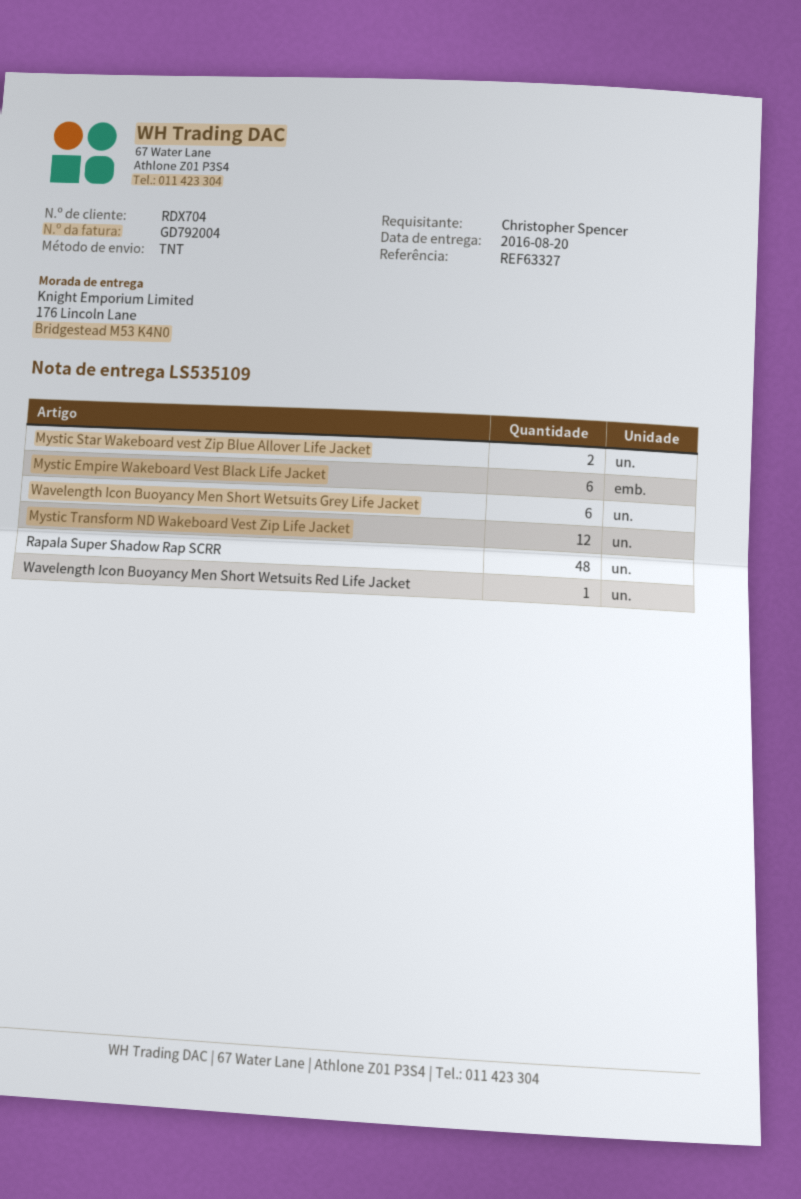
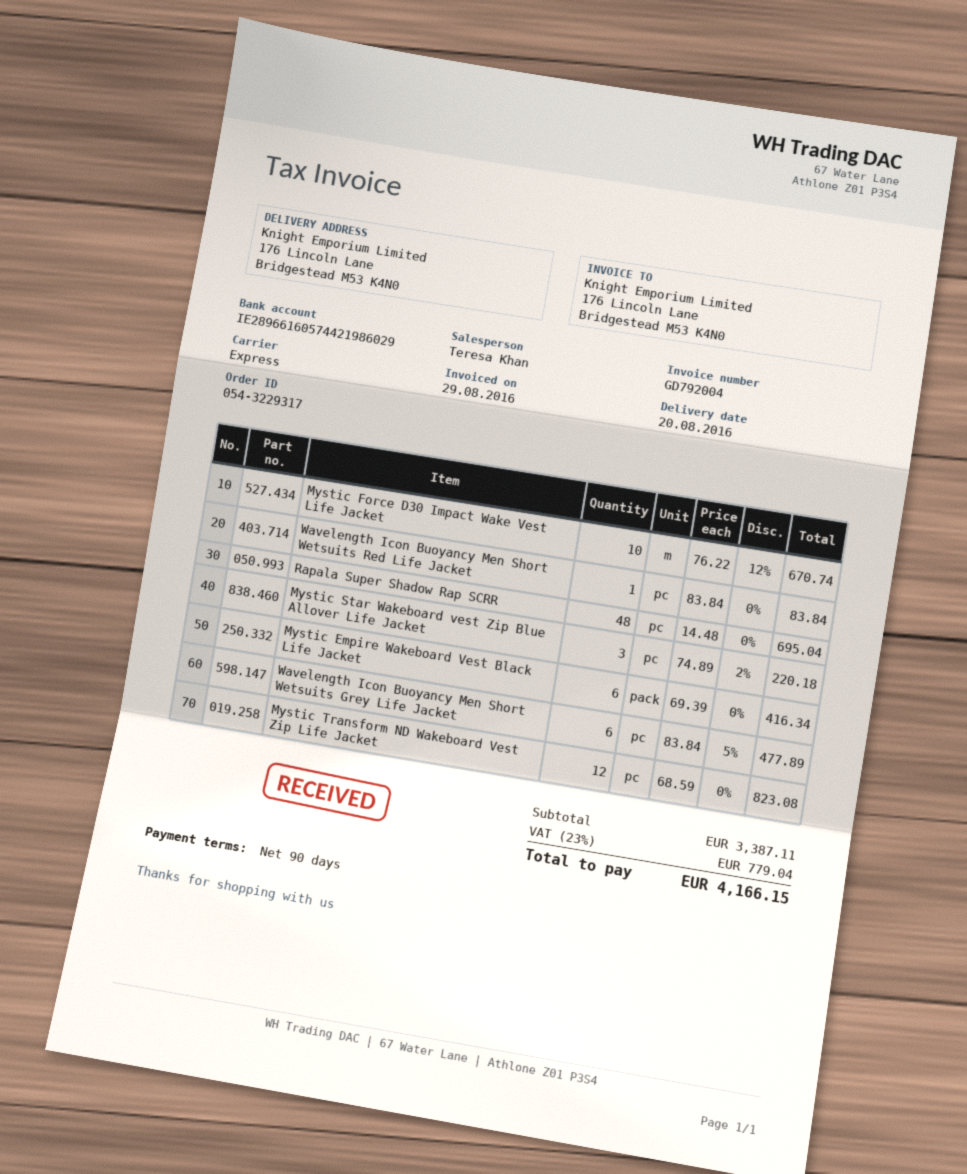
shipping method: TNT -> express
Mystic Star Wakeboard vest Zip Blue Allover Life Jacket: 2 -> 3
Mystic Force D30 Impact Wake Vest Life Jacket: none -> 10

